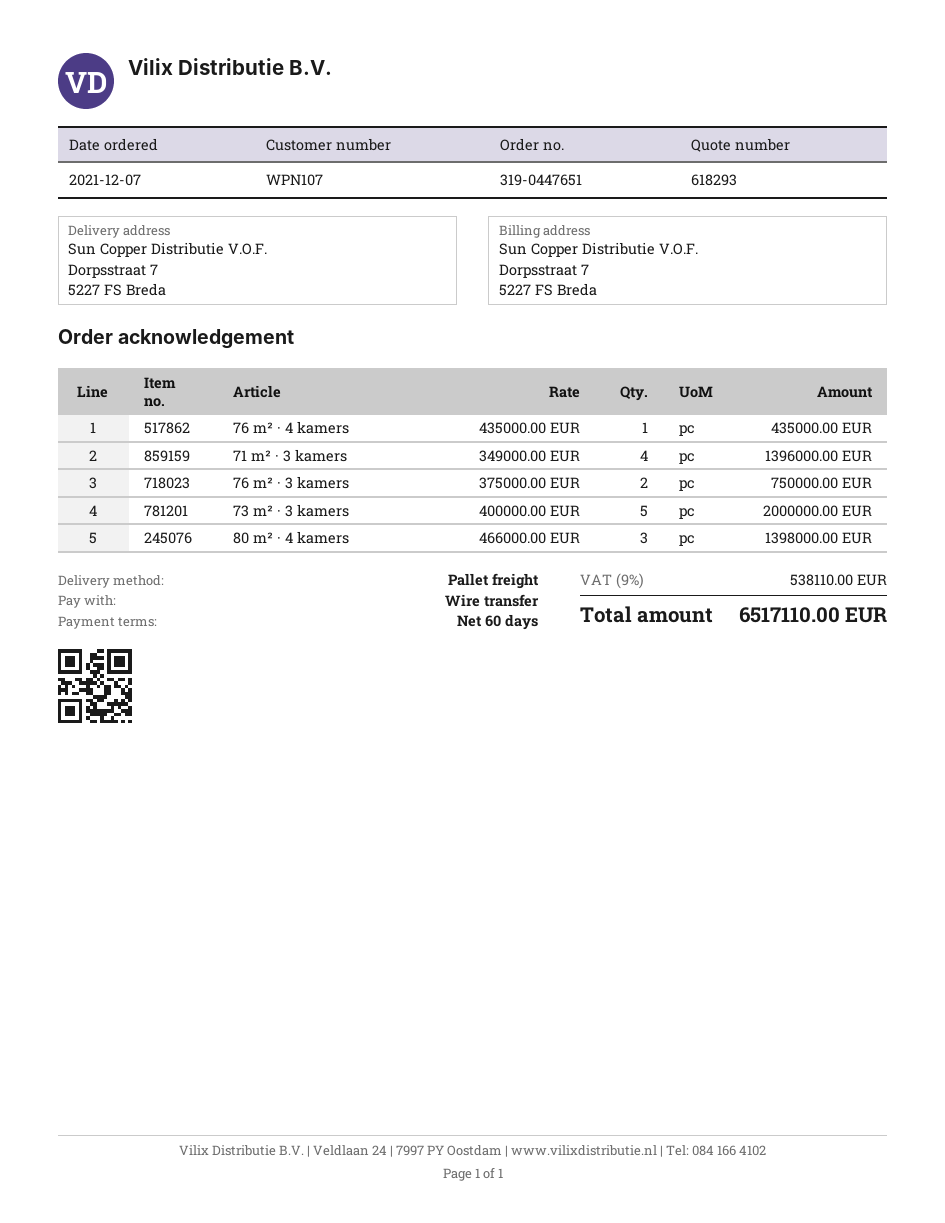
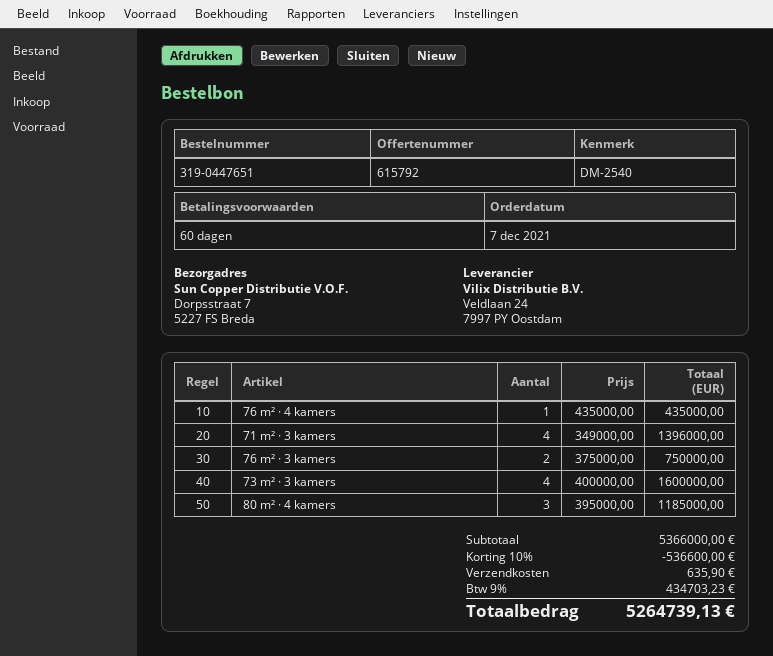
quote number: 618293 -> 615792
73 m² · 3 kamers: 5 x 400000.00 = 2000000.00 -> 4 x 400000.00 = 1600000.00
80 m² · 4 kamers: 3 x 466000.00 = 1398000.00 -> 3 x 395000.00 = 1185000.00
discount: none -> 10% = 536600.00
shipping: none -> 635.90
tax: 9% = 538110.00 -> 9% = 434703.23
total: 6517110.00 -> 5264739.13

